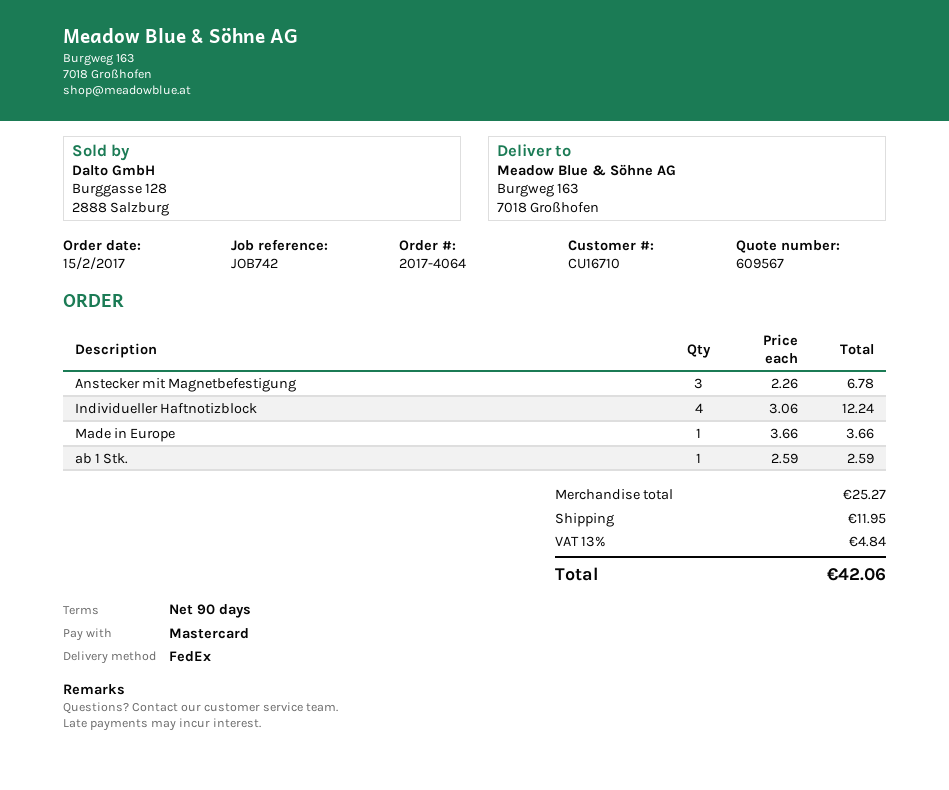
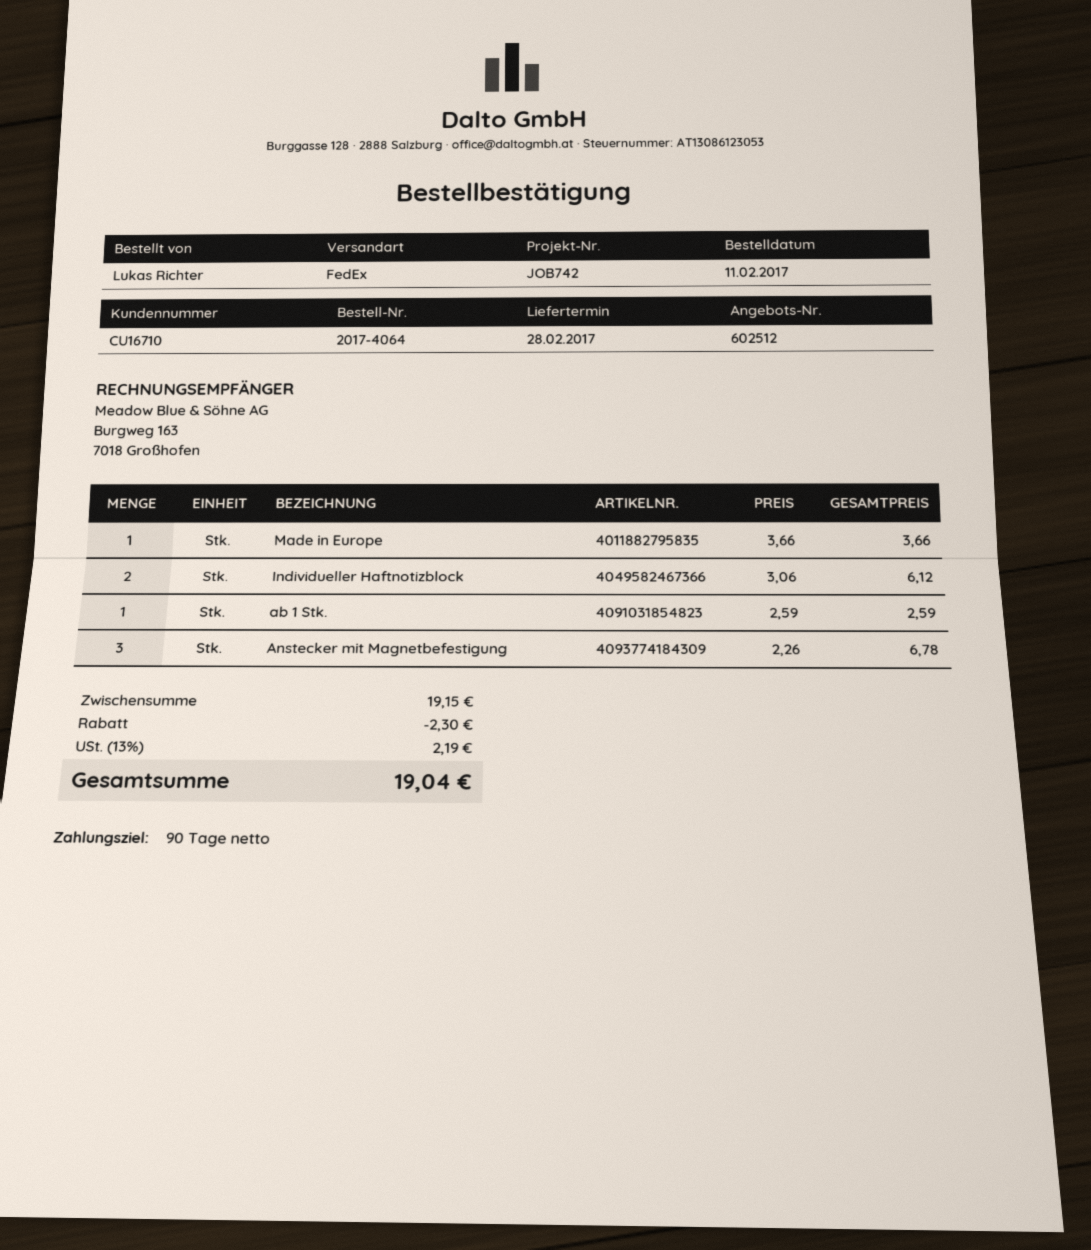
quote number: 609567 -> 602512
order date: 2017-02-15 -> 2017-02-11
Individueller Haftnotizblock: 4 x 3.06 = 12.24 -> 2 x 3.06 = 6.12
subtotal: 25.27 -> 19.15
discount: none -> 2.30
shipping: 11.95 -> none
tax: 13% = 4.84 -> 13% = 2.19
total: 42.06 -> 19.04

